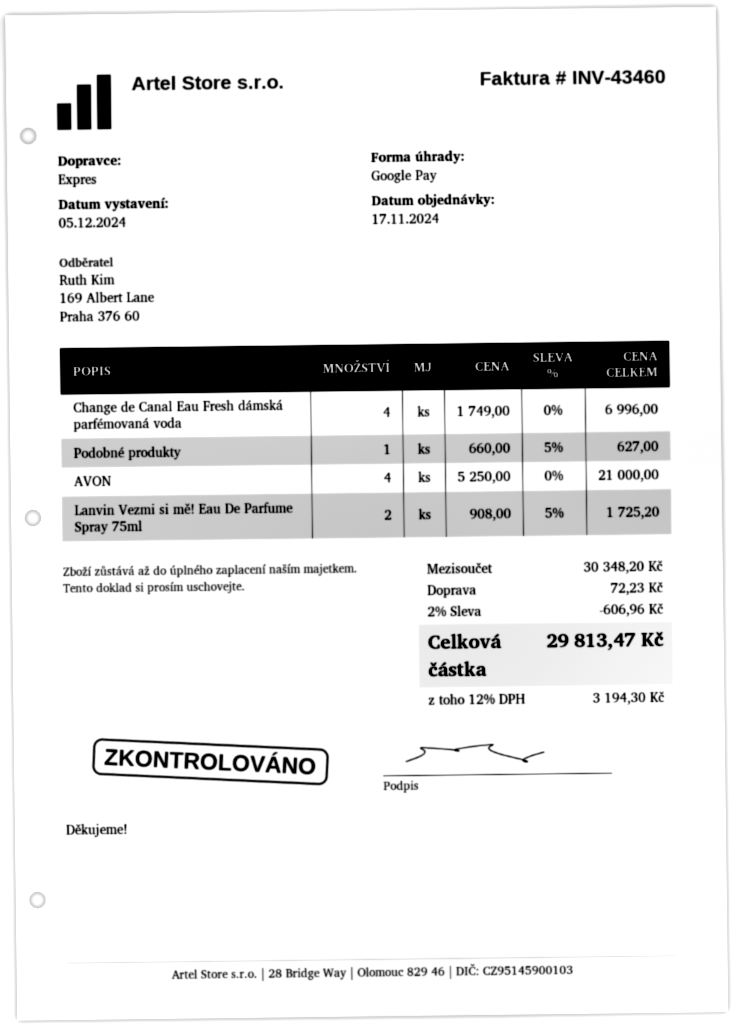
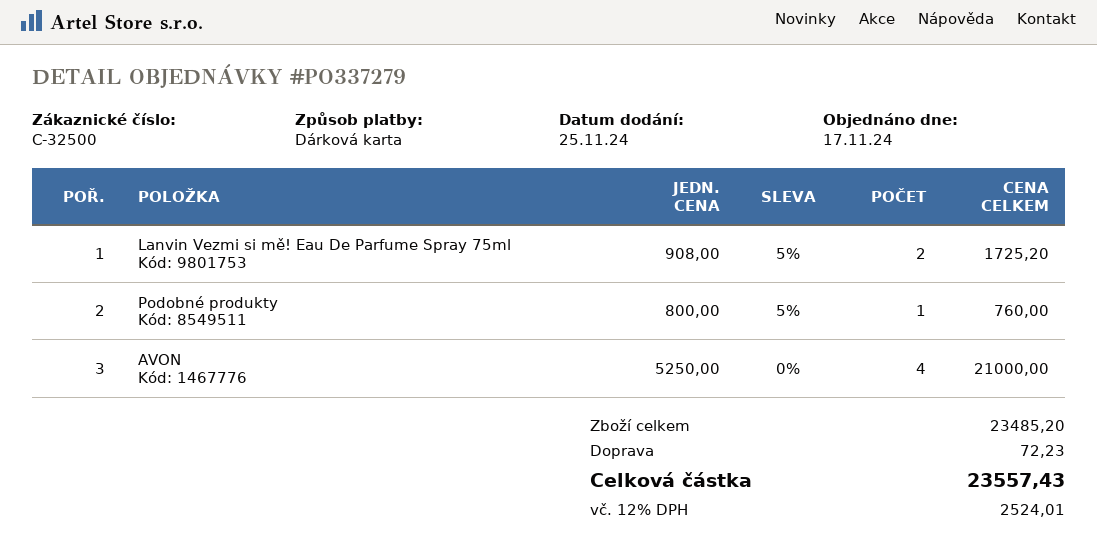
payment method: Google Pay -> gift card
Change de Canal Eau Fresh dámská parfémovaná voda: 4 x 1749.00 = 6996.00 -> none
Podobné produkty: 1 x 660.00 - 5% = 627.00 -> 1 x 800.00 - 5% = 760.00
subtotal: 30348.20 -> 23485.20
discount: 2% = 606.96 -> none
tax: 12% = 3194.30 -> 12% = 2524.01
total: 29813.47 -> 23557.43

